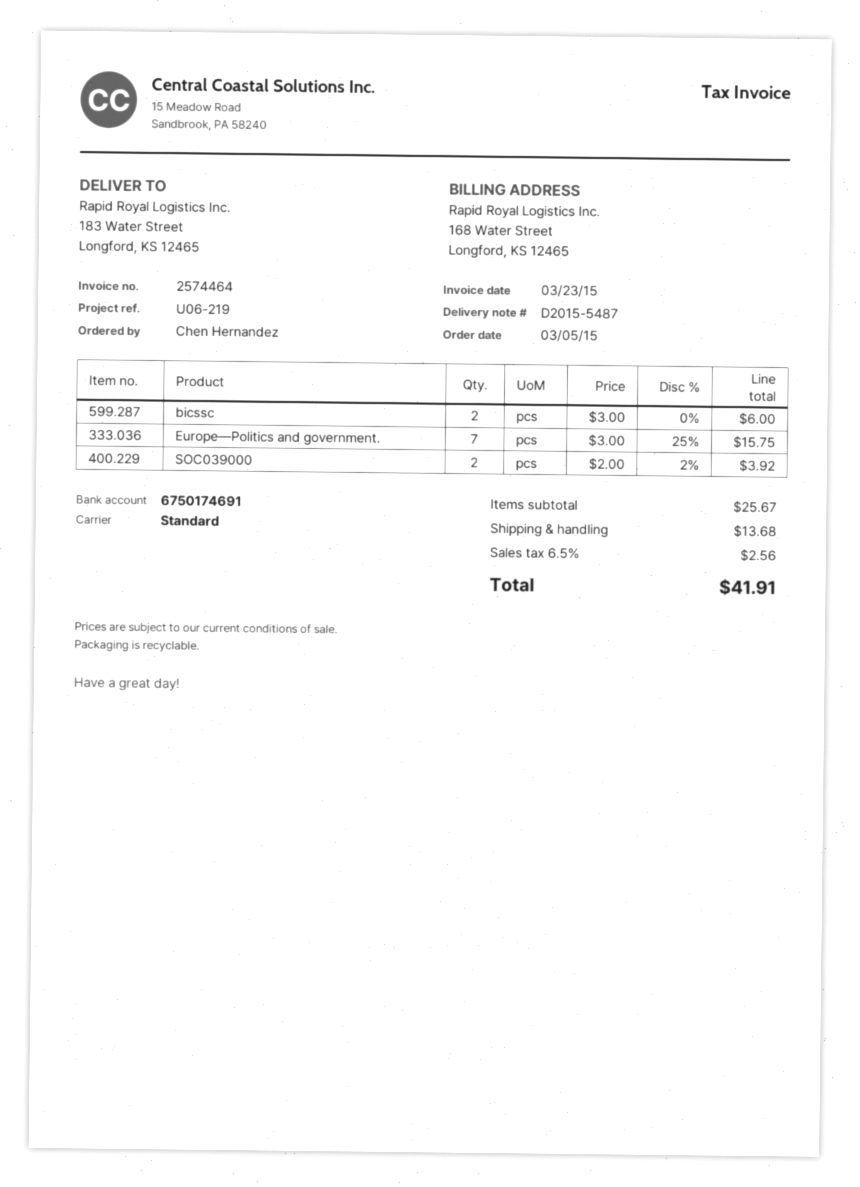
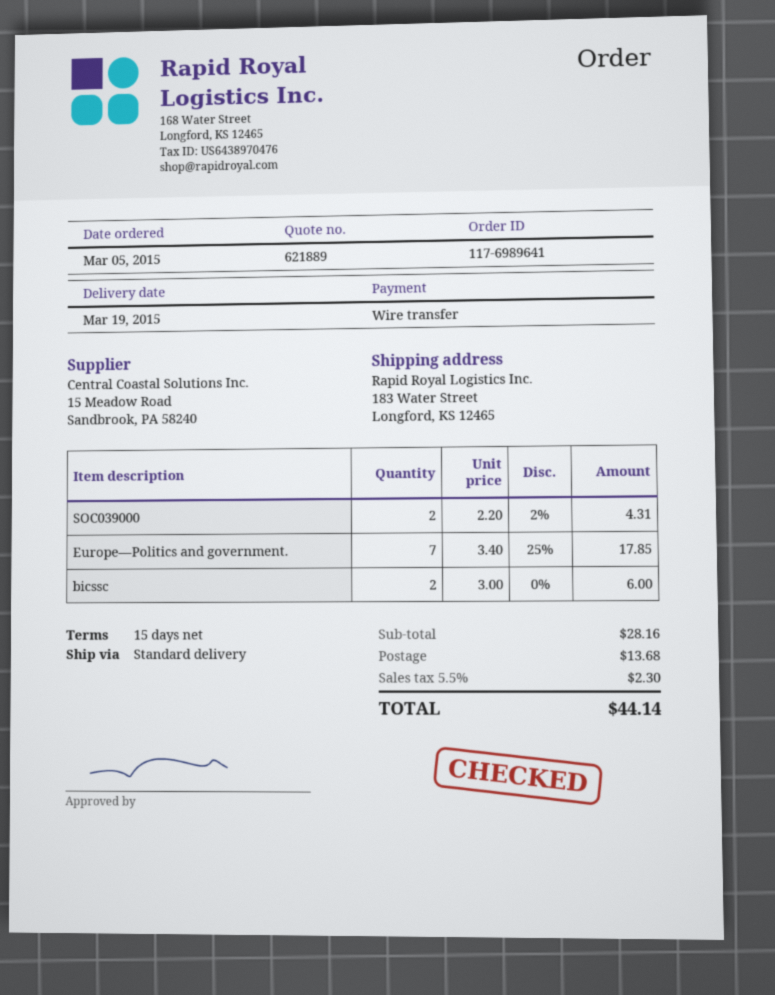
Europe—Politics and government.: 7 x 3.00 - 25% = 15.75 -> 7 x 3.40 - 25% = 17.85
SOC039000: 2 x 2.00 - 2% = 3.92 -> 2 x 2.20 - 2% = 4.31
subtotal: 25.67 -> 28.16
tax: 6.5% = 2.56 -> 5.5% = 2.30
total: 41.91 -> 44.14

